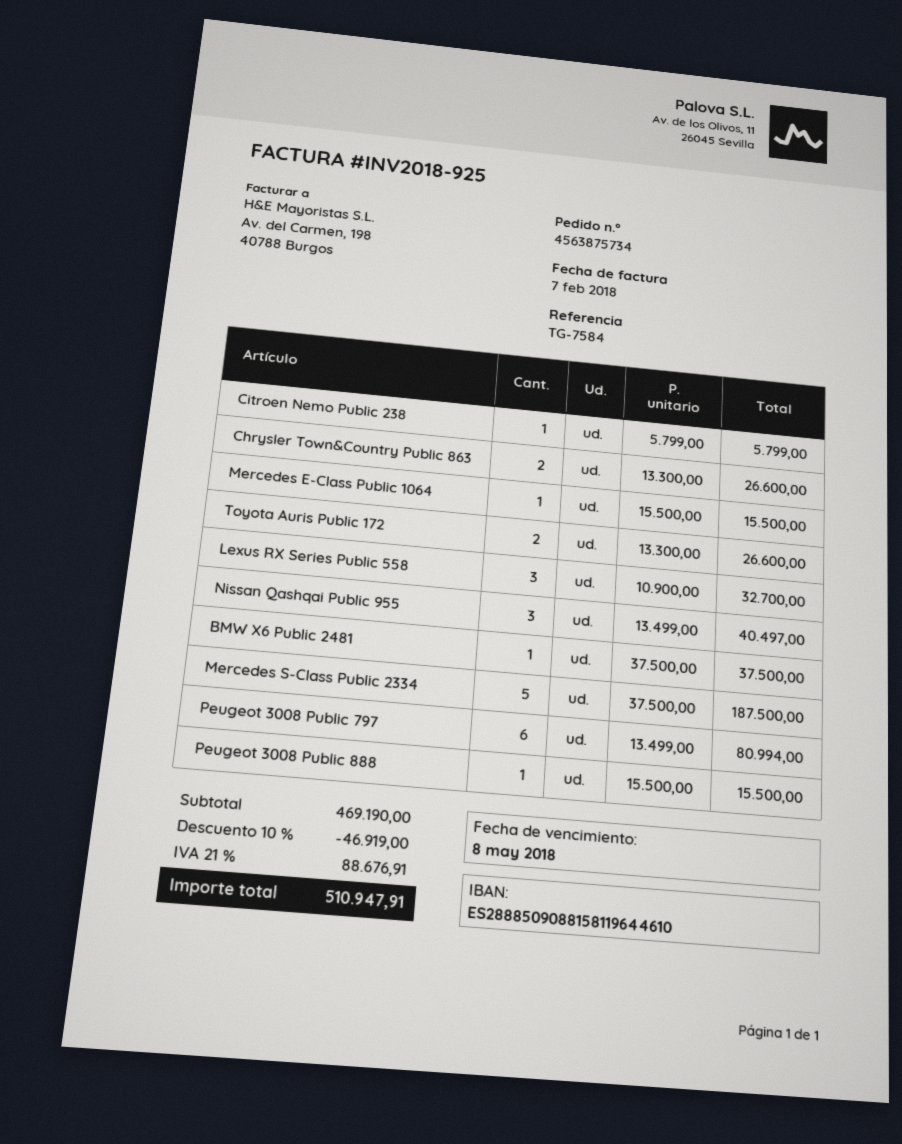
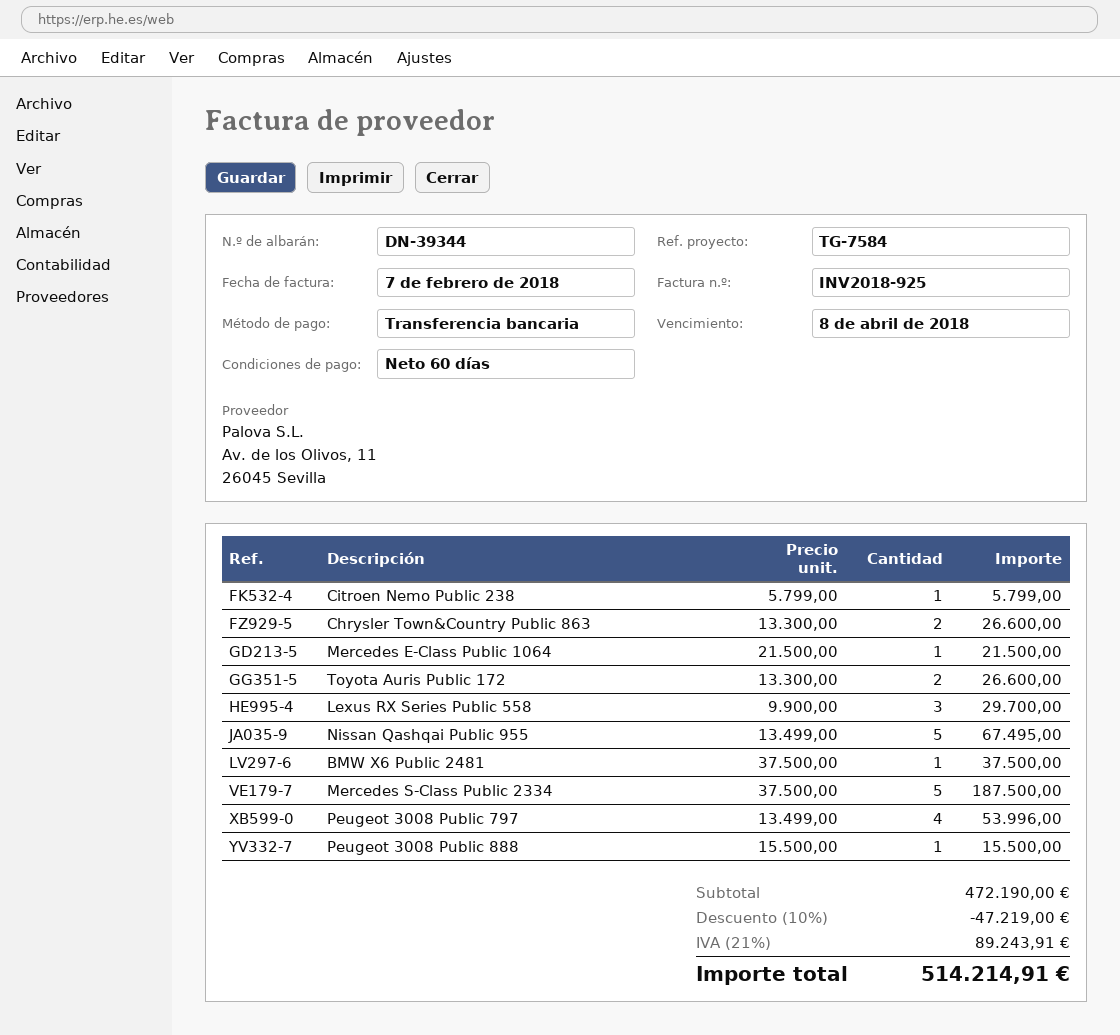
due date: 2018-05-08 -> 2018-04-08
Mercedes E-Class Public 1064: 1 x 15500.00 = 15500.00 -> 1 x 21500.00 = 21500.00
Lexus RX Series Public 558: 3 x 10900.00 = 32700.00 -> 3 x 9900.00 = 29700.00
Nissan Qashqai Public 955: 3 x 13499.00 = 40497.00 -> 5 x 13499.00 = 67495.00
Peugeot 3008 Public 797: 6 x 13499.00 = 80994.00 -> 4 x 13499.00 = 53996.00
subtotal: 469190.00 -> 472190.00
discount: 10% = 46919.00 -> 10% = 47219.00
tax: 21% = 88676.91 -> 21% = 89243.91
total: 510947.91 -> 514214.91

